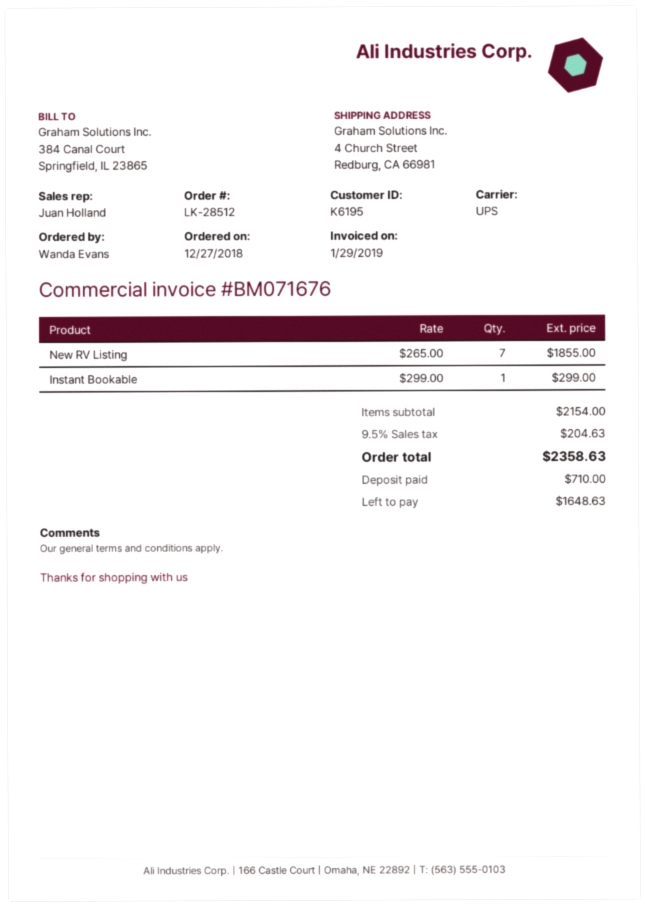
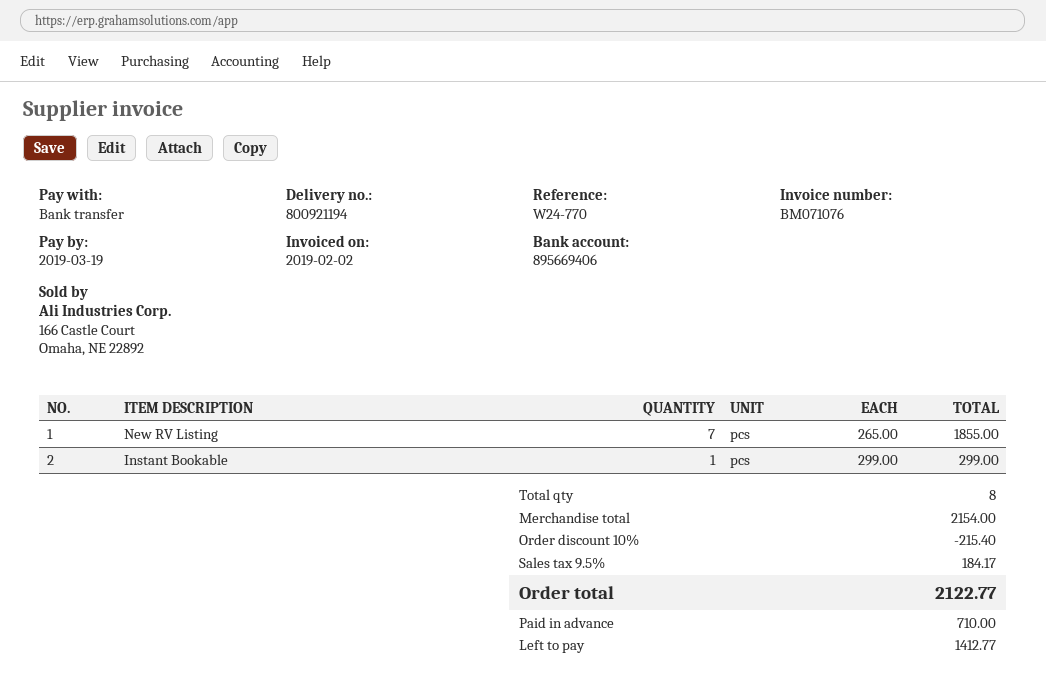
invoice number: BM071676 -> BM071076
invoice date: 2019-01-29 -> 2019-02-02
discount: none -> 10% = 215.40
tax: 9.5% = 204.63 -> 9.5% = 184.17
total: 2358.63 -> 2122.77
balance: 1648.63 -> 1412.77

